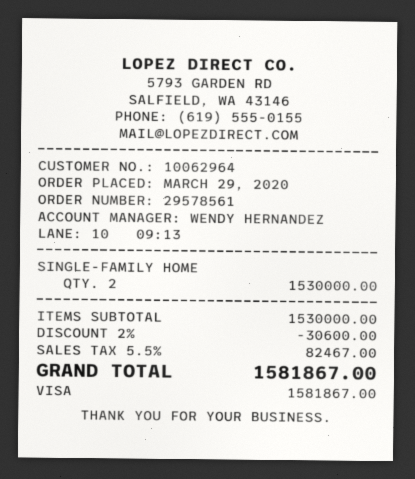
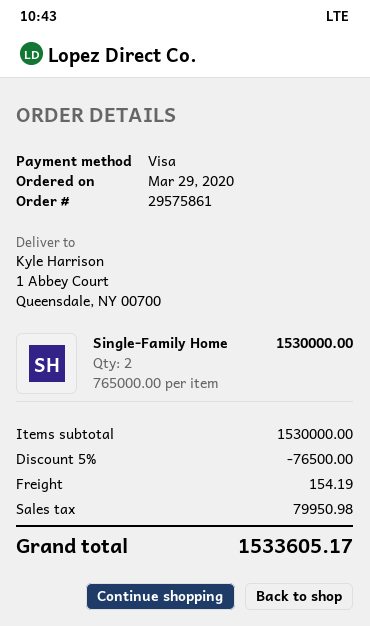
order number: 29578561 -> 29575861
discount: 2% = 30600.00 -> 5% = 76500.00
shipping: none -> 154.19
tax: 82467.00 -> 79950.98
total: 1581867.00 -> 1533605.17

